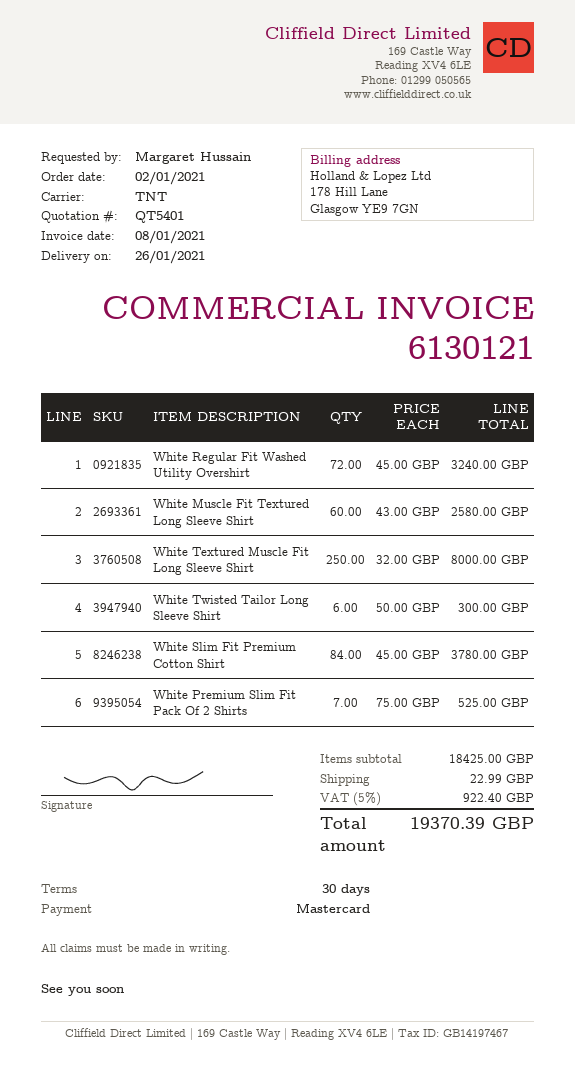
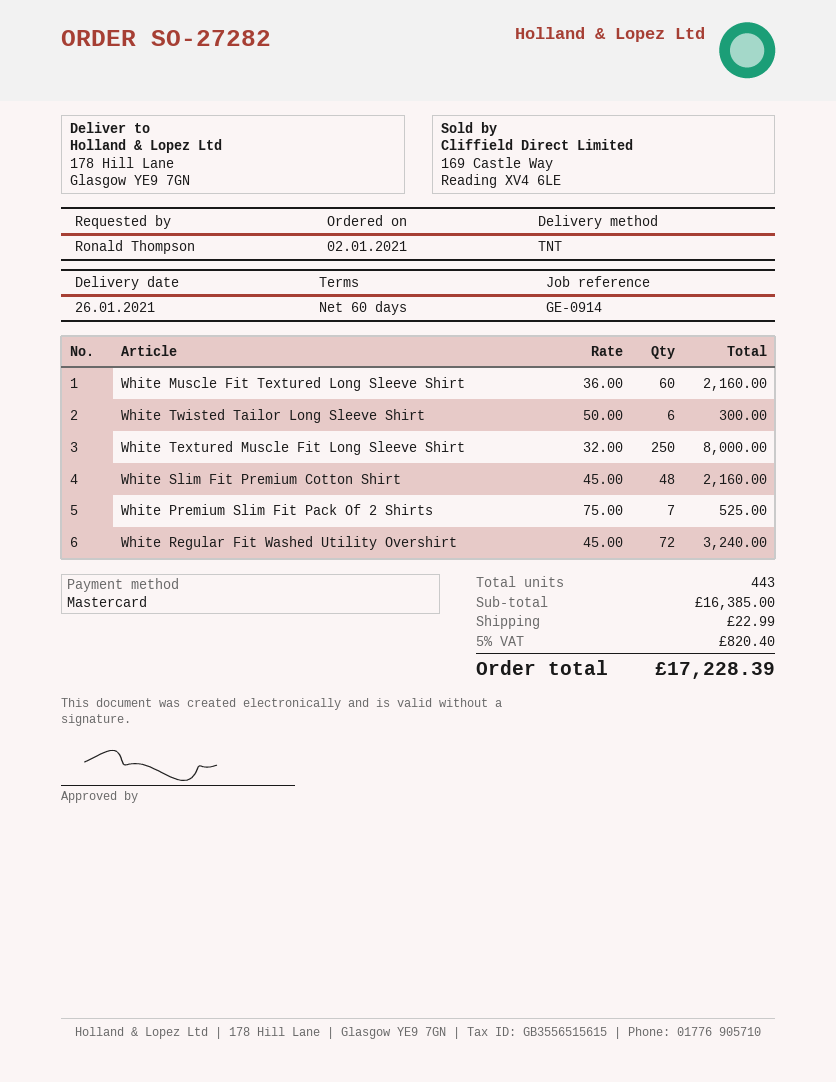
payment terms: 30 days -> 60 days
ordered by: Margaret Hussain -> Ronald Thompson
White Muscle Fit Textured Long Sleeve Shirt: 60 x 43.00 = 2580.00 -> 60 x 36.00 = 2160.00
White Slim Fit Premium Cotton Shirt: 84 x 45.00 = 3780.00 -> 48 x 45.00 = 2160.00
subtotal: 18425.00 -> 16385.00
tax: 5% = 922.40 -> 5% = 820.40
total: 19370.39 -> 17228.39

